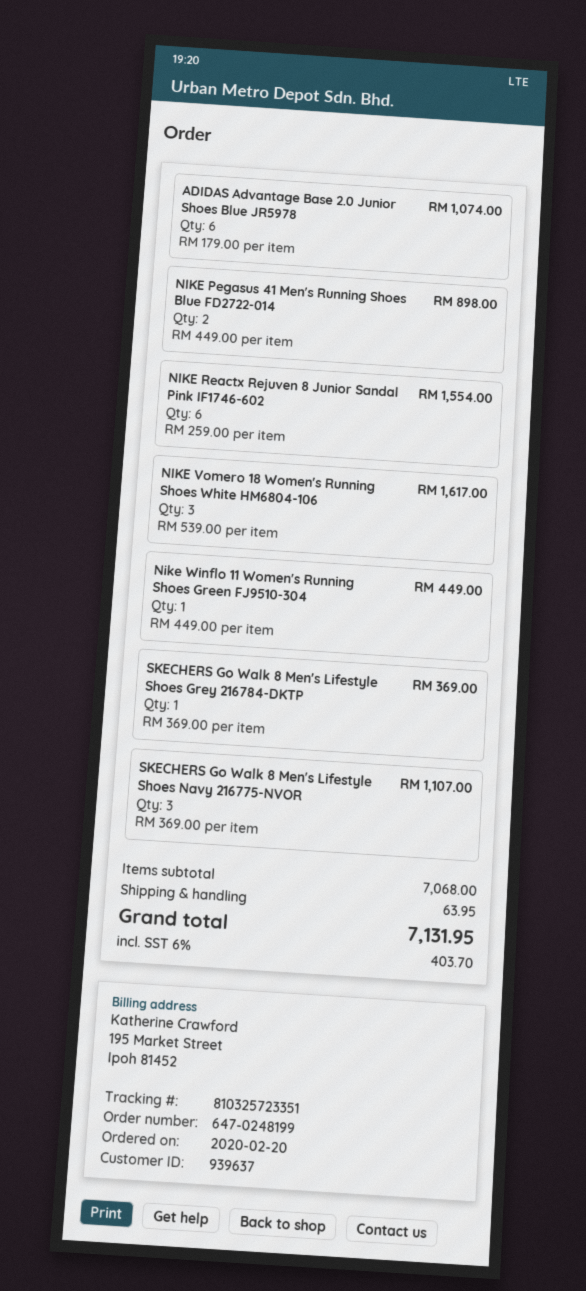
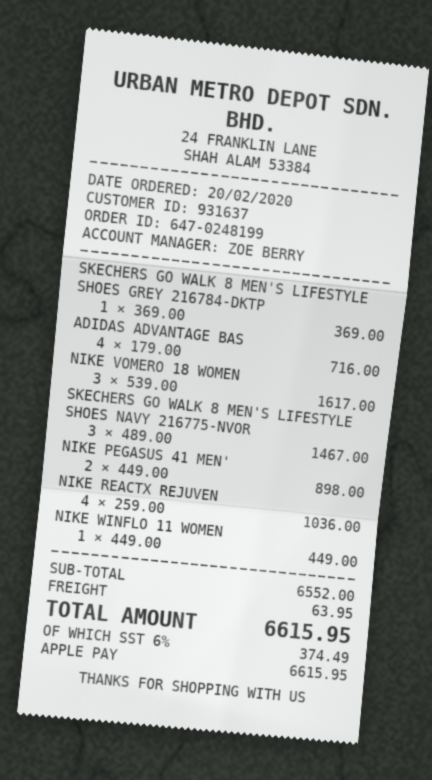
customer number: 939637 -> 931637
ADIDAS Advantage Base 2.0 Junior Shoes Blue JR5978: 6 x 179.00 = 1074.00 -> 4 x 179.00 = 716.00
NIKE Reactx Rejuven 8 Junior Sandal Pink IF1746-602: 6 x 259.00 = 1554.00 -> 4 x 259.00 = 1036.00
SKECHERS Go Walk 8 Men's Lifestyle Shoes Navy 216775-NVOR: 3 x 369.00 = 1107.00 -> 3 x 489.00 = 1467.00
subtotal: 7068.00 -> 6552.00
tax: 6% = 403.70 -> 6% = 374.49
total: 7131.95 -> 6615.95

